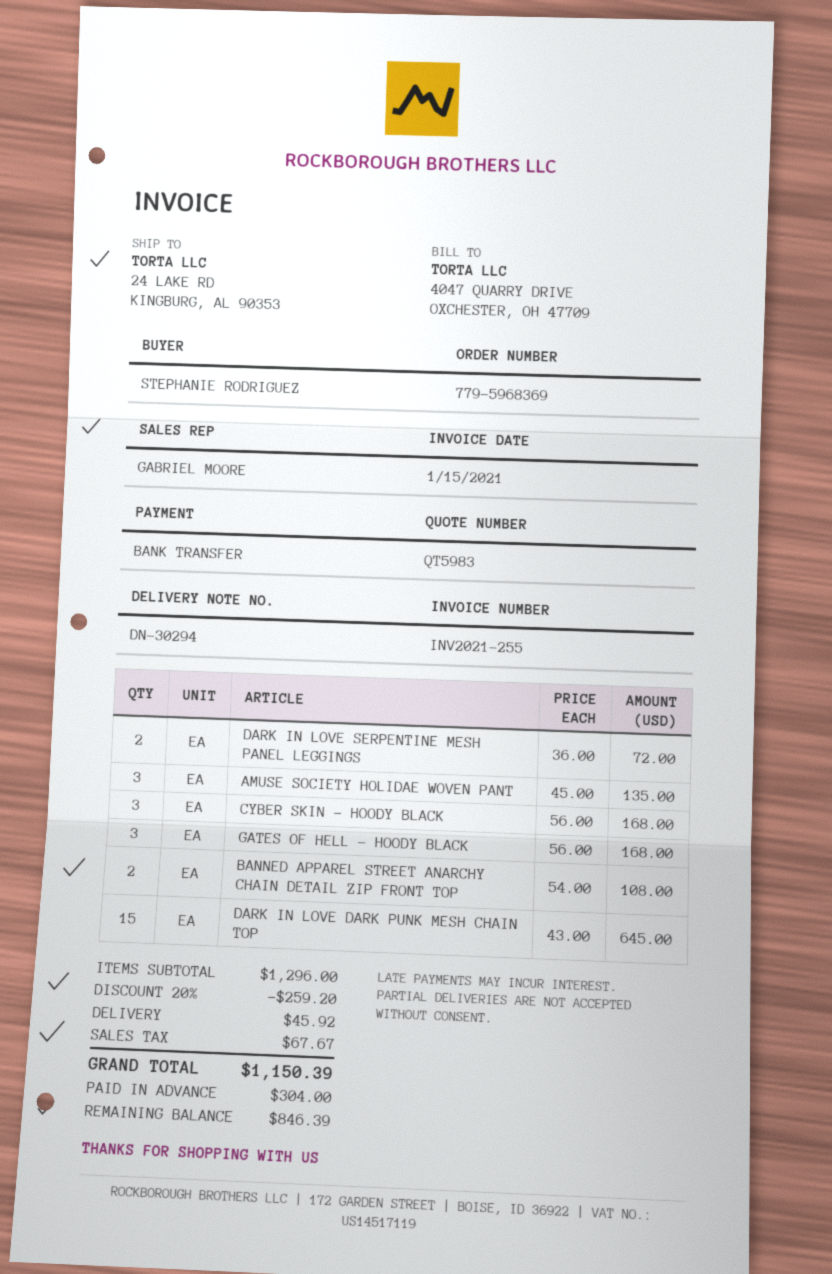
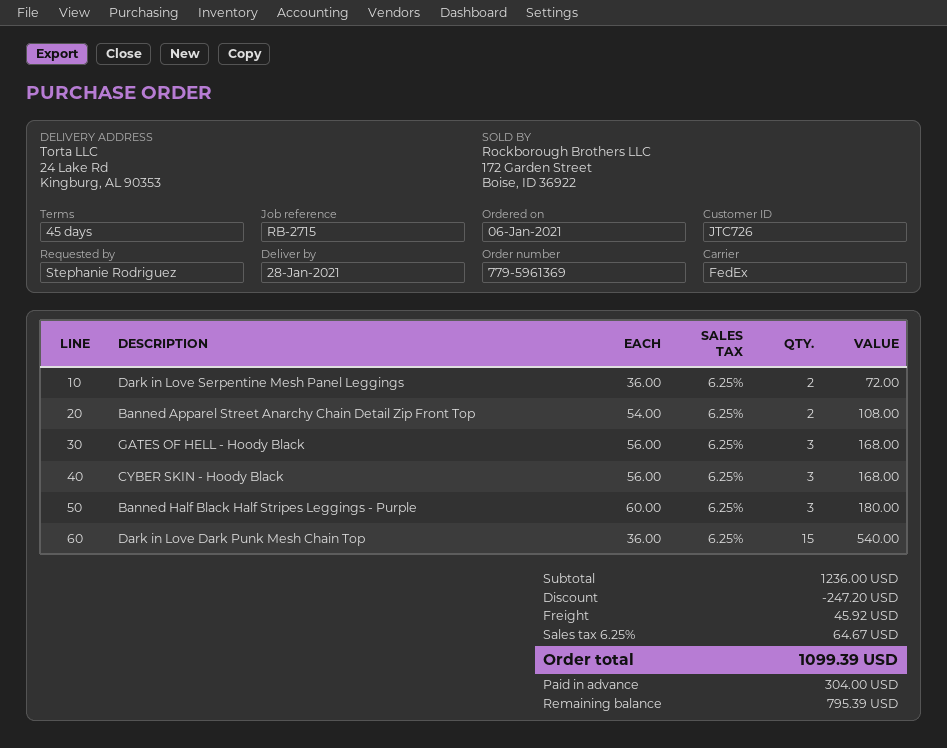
order number: 779-5968369 -> 779-5961369
AMUSE SOCIETY HOLIDAE WOVEN PANT: 3 x 45.00 = 135.00 -> none
DARK IN LOVE DARK PUNK MESH CHAIN TOP: 15 x 43.00 = 645.00 -> 15 x 36.00 = 540.00
Banned Half Black Half Stripes Leggings - Purple: none -> 3 x 60.00 = 180.00
subtotal: 1296.00 -> 1236.00
discount: 259.20 -> 247.20
tax: 67.67 -> 64.67
total: 1150.39 -> 1099.39
balance: 846.39 -> 795.39

